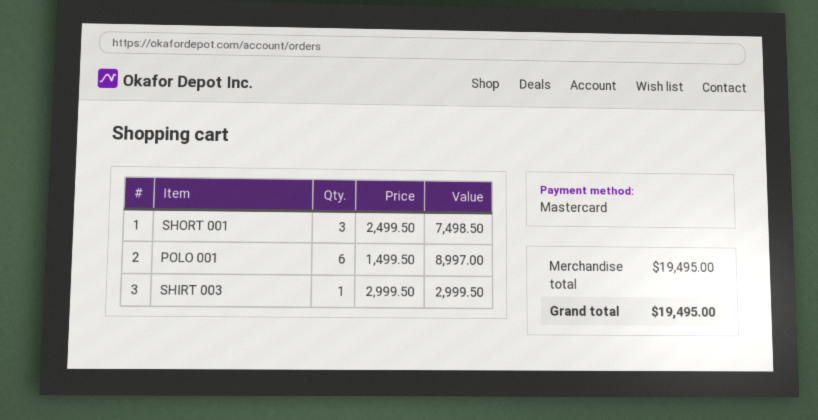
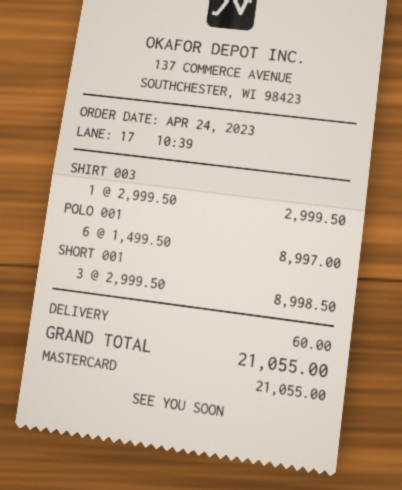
SHORT 001: 3 x 2499.50 = 7498.50 -> 3 x 2999.50 = 8998.50
shipping: none -> 60.00
total: 19495.00 -> 21055.00

